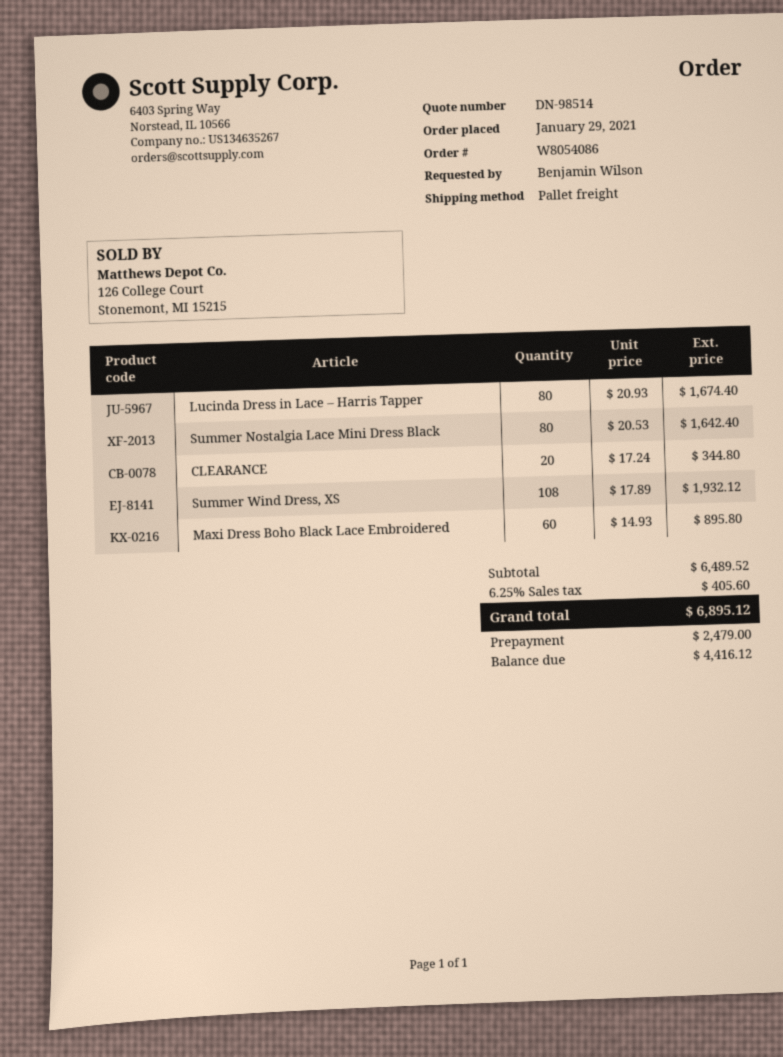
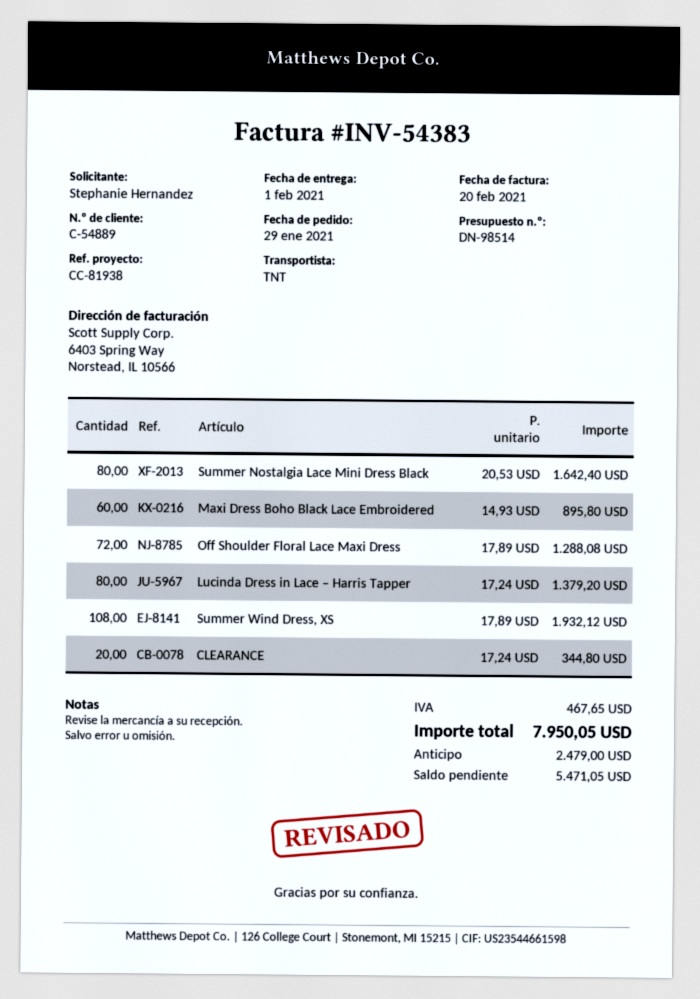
ordered by: Benjamin Wilson -> Stephanie Hernandez
shipping method: pallet freight -> TNT
Lucinda Dress in Lace – Harris Tapper: 80 x 20.93 = 1674.40 -> 80 x 17.24 = 1379.20
Off Shoulder Floral Lace Maxi Dress: none -> 72 x 17.89 = 1288.08
tax: 405.60 -> 467.65
total: 6895.12 -> 7950.05
balance: 4416.12 -> 5471.05

